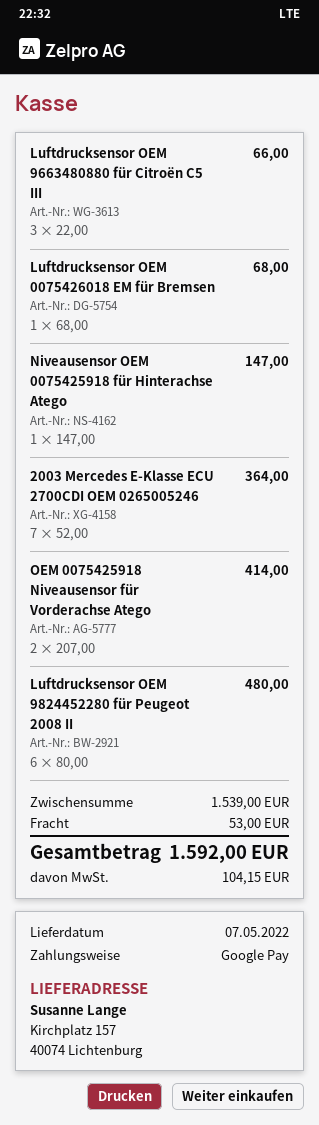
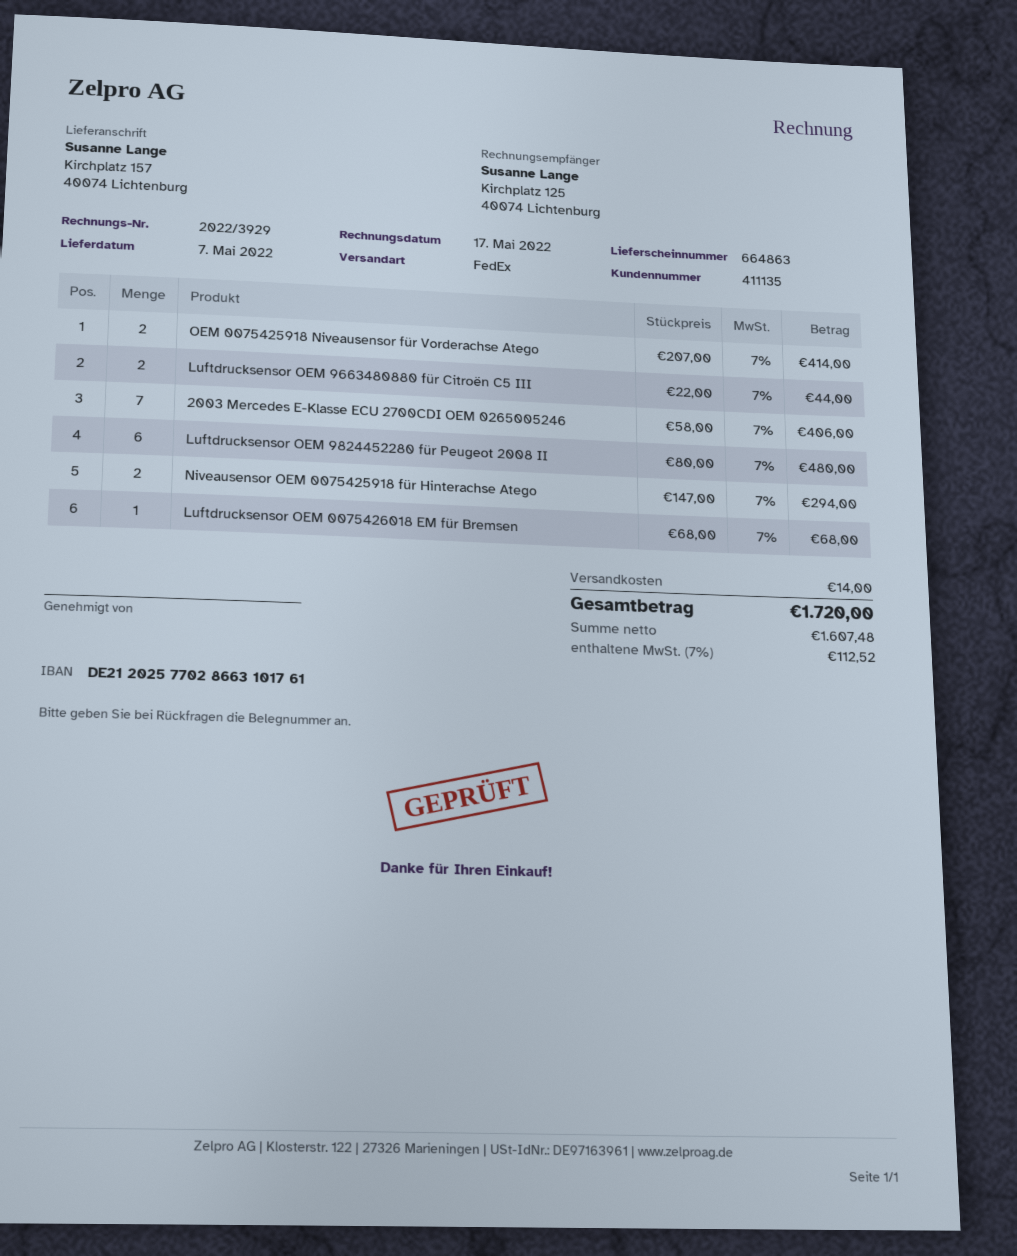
Luftdrucksensor OEM 9663480880 für Citroën C5 III: 3 x 22.00 = 66.00 -> 2 x 22.00 = 44.00
Niveausensor OEM 0075425918 für Hinterachse Atego: 1 x 147.00 = 147.00 -> 2 x 147.00 = 294.00
2003 Mercedes E-Klasse ECU 2700CDI OEM 0265005246: 7 x 52.00 = 364.00 -> 7 x 58.00 = 406.00
shipping: 53.00 -> 14.00
tax: 104.15 -> 112.52
total: 1592.00 -> 1720.00

